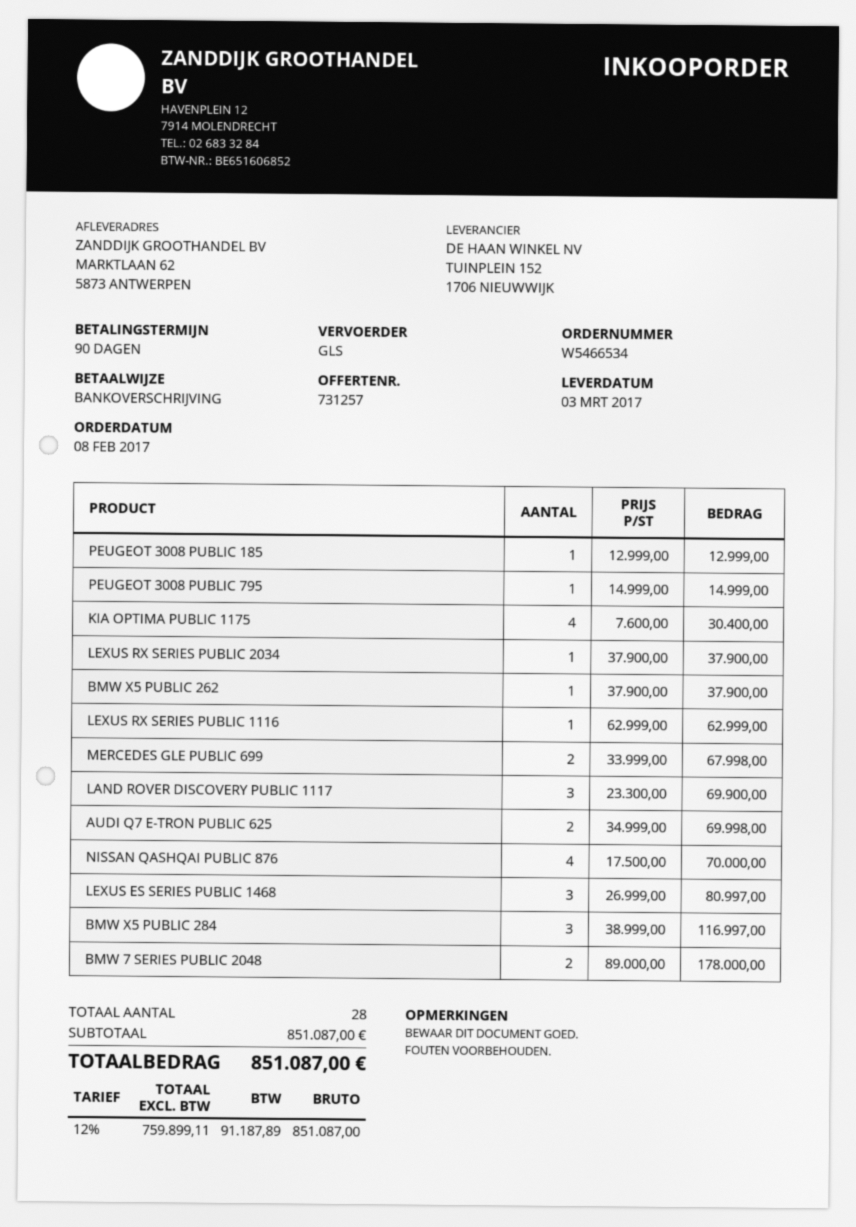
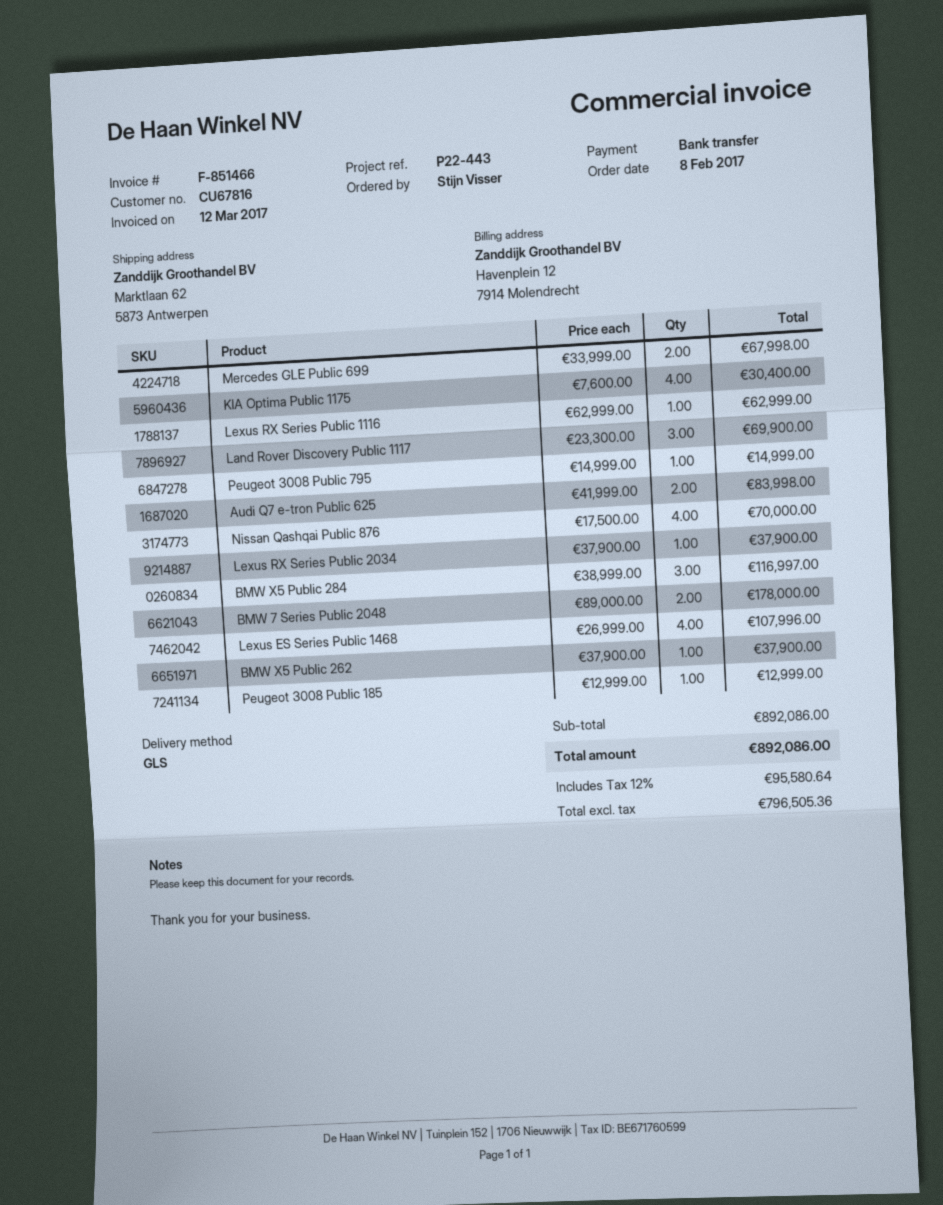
AUDI Q7 E-TRON PUBLIC 625: 2 x 34999.00 = 69998.00 -> 2 x 41999.00 = 83998.00
LEXUS ES SERIES PUBLIC 1468: 3 x 26999.00 = 80997.00 -> 4 x 26999.00 = 107996.00
subtotal: 851087.00 -> 892086.00
net: 759899.11 -> 796505.36
tax: 12% = 91187.89 -> 12% = 95580.64
total: 851087.00 -> 892086.00

